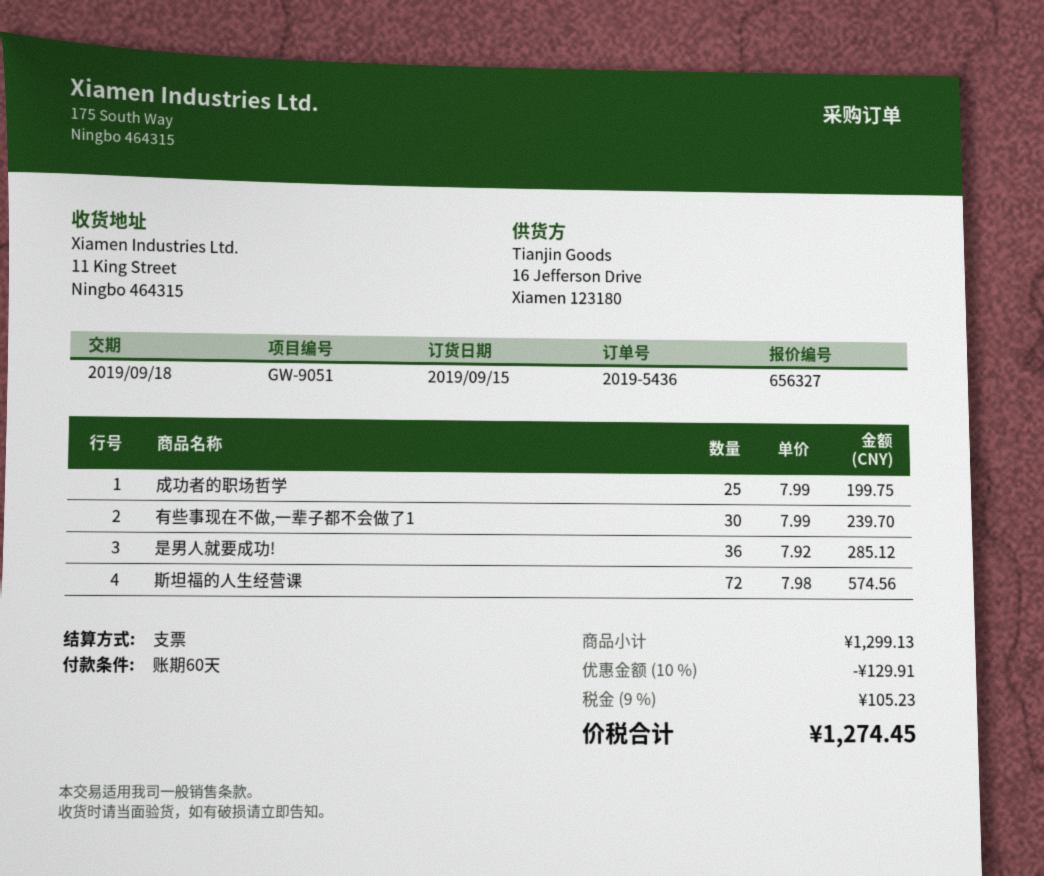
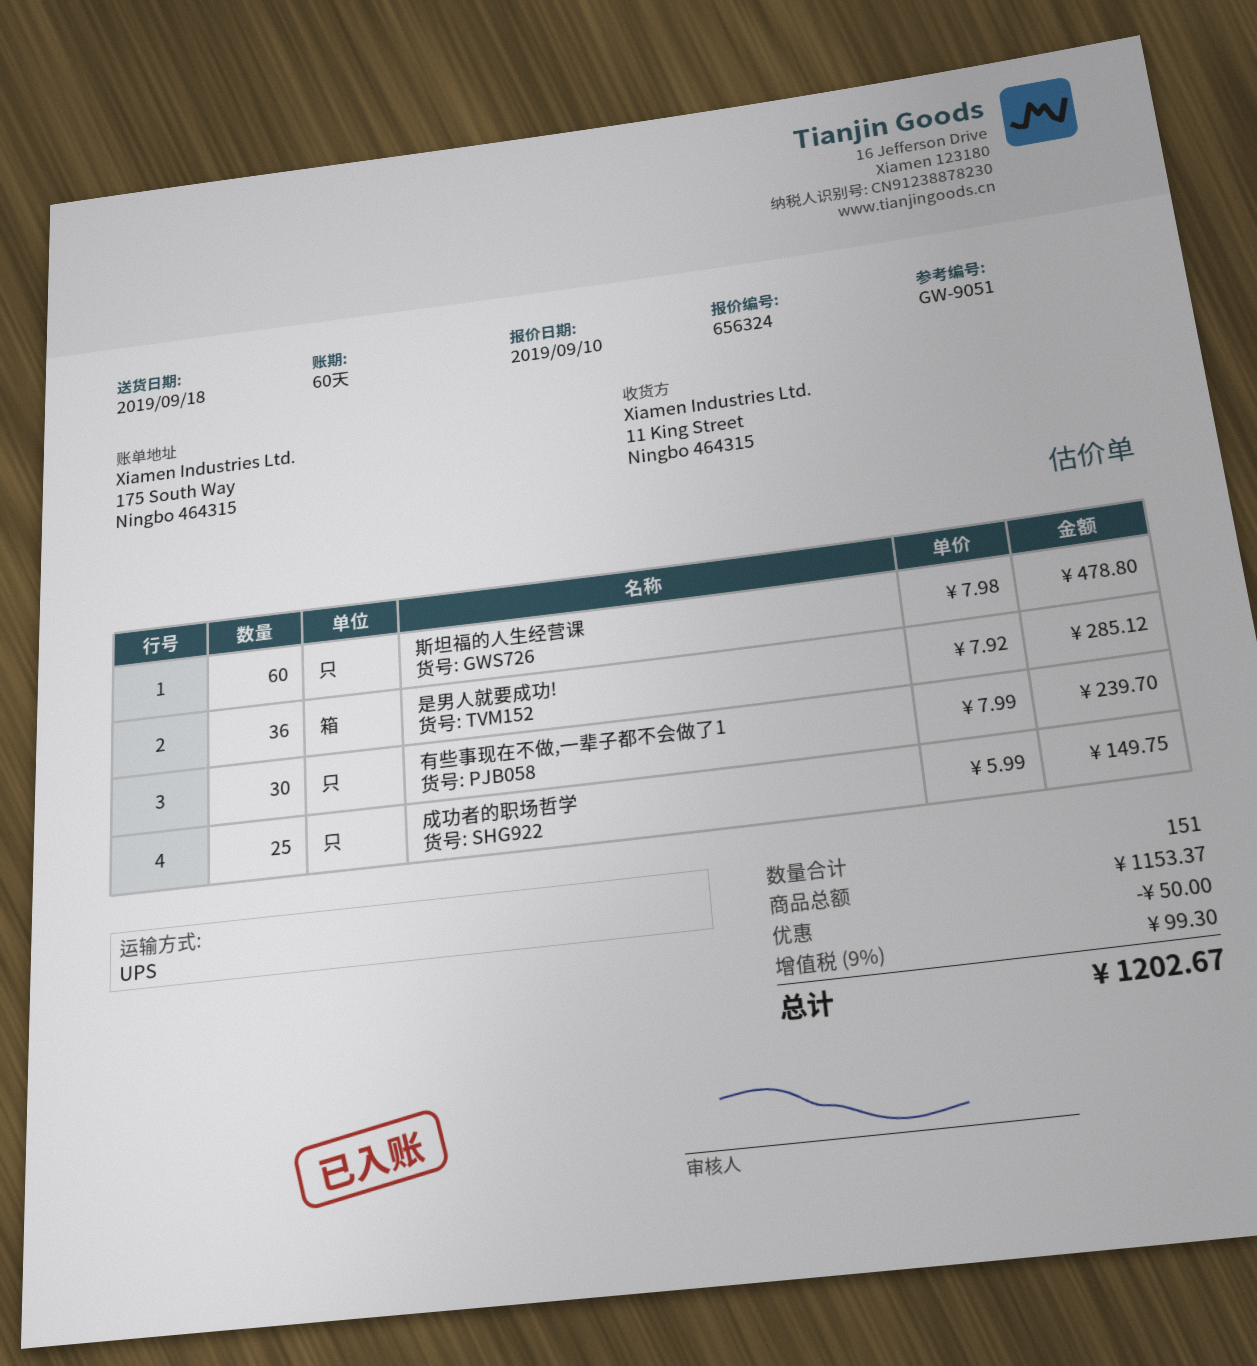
quote number: 656327 -> 656324
成功者的职场哲学: 25 x 7.99 = 199.75 -> 25 x 5.99 = 149.75
斯坦福的人生经营课: 72 x 7.98 = 574.56 -> 60 x 7.98 = 478.80
subtotal: 1299.13 -> 1153.37
discount: 129.91 -> 50.00
tax: 9% = 105.23 -> 9% = 99.30
total: 1274.45 -> 1202.67

